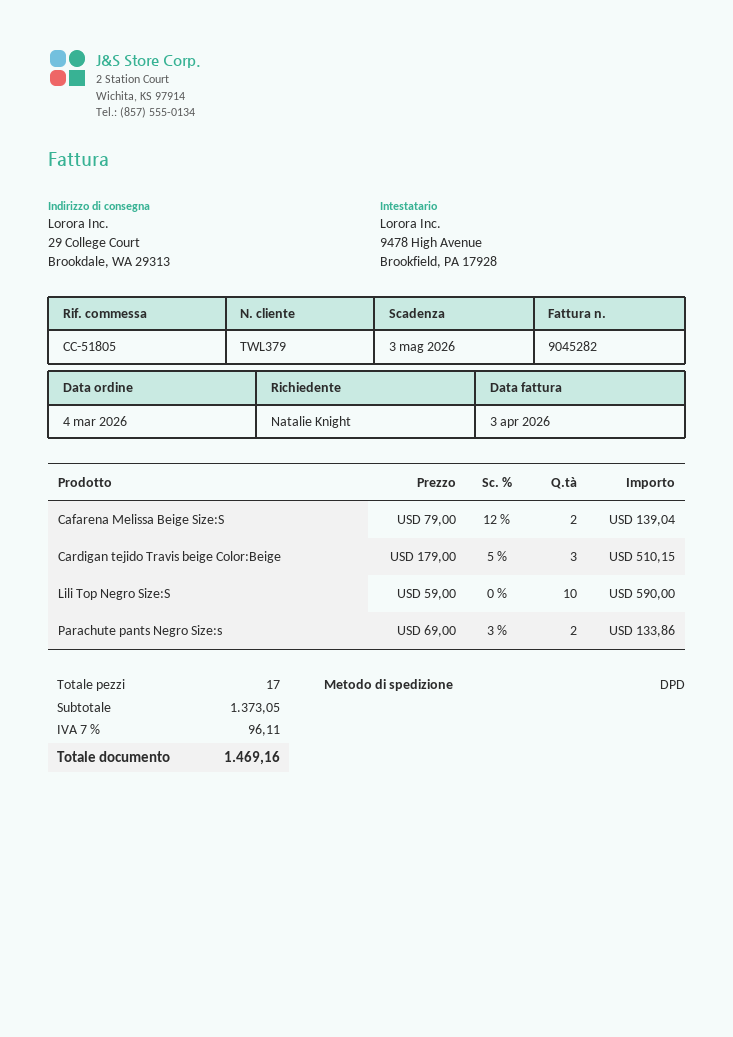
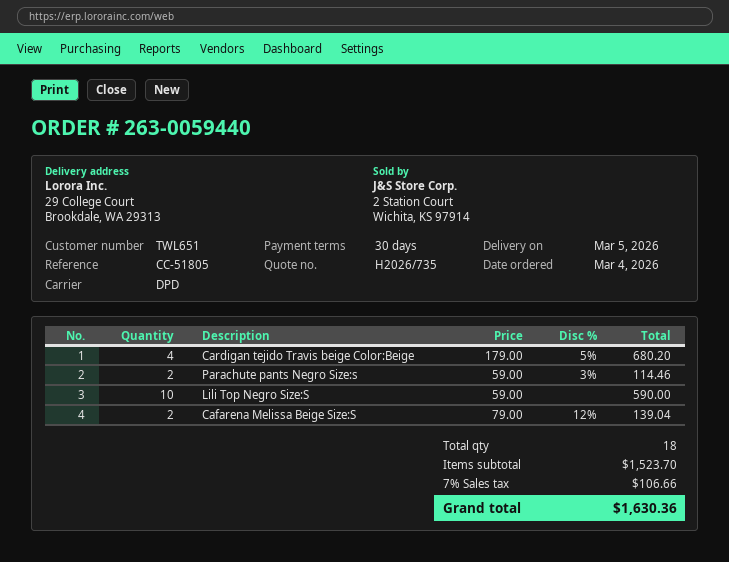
customer number: TWL379 -> TWL651
Cardigan tejido Travis beige Color:Beige: 3 x 179.00 - 5% = 510.15 -> 4 x 179.00 - 5% = 680.20
Parachute pants Negro Size:s: 2 x 69.00 - 3% = 133.86 -> 2 x 59.00 - 3% = 114.46
total quantity: 17 -> 18
subtotal: 1373.05 -> 1523.70
tax: 7% = 96.11 -> 7% = 106.66
total: 1469.16 -> 1630.36

